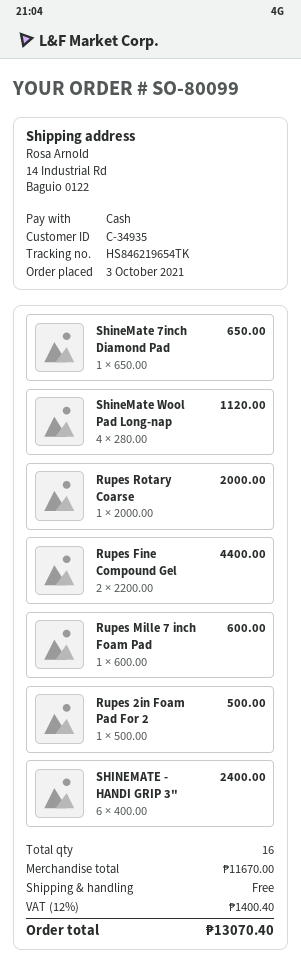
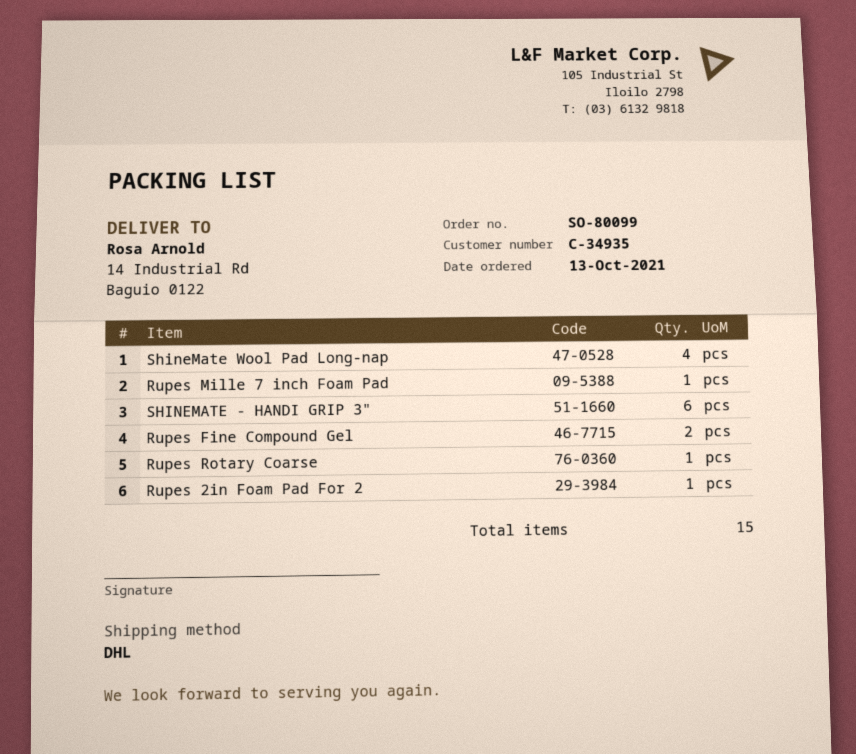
order date: 2021-10-03 -> 2021-10-13
ShineMate 7inch Diamond Pad: 1 -> none
total quantity: 16 -> 15

